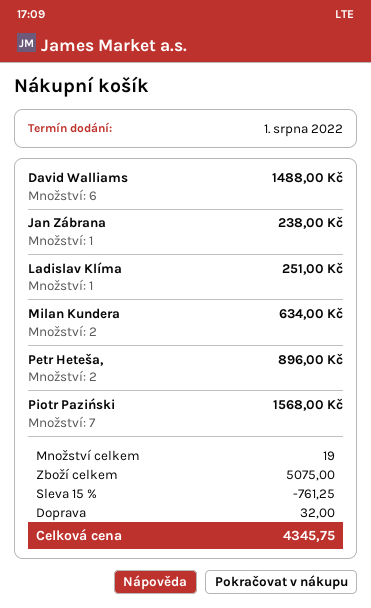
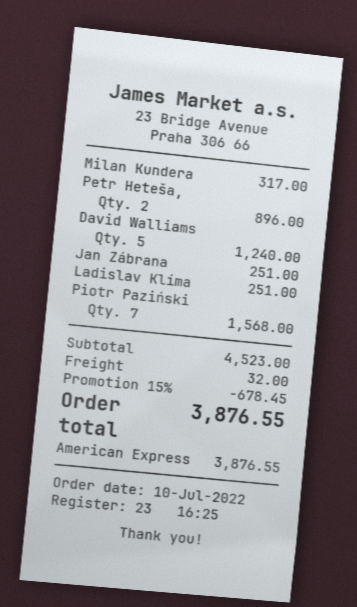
David Walliams: 6 for 1488.00 -> 5 for 1240.00
Jan Zábrana: 1 for 238.00 -> 1 for 251.00
Milan Kundera: 2 for 634.00 -> 1 for 317.00
subtotal: 5075.00 -> 4523.00
discount: 15% = 761.25 -> 15% = 678.45
total: 4345.75 -> 3876.55

